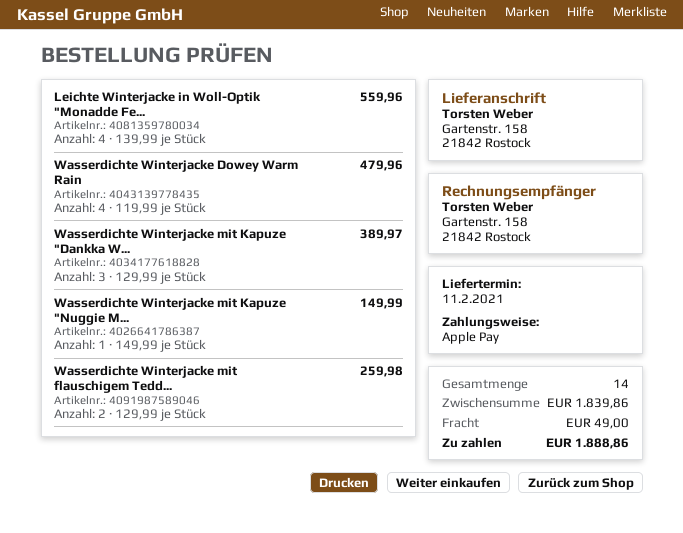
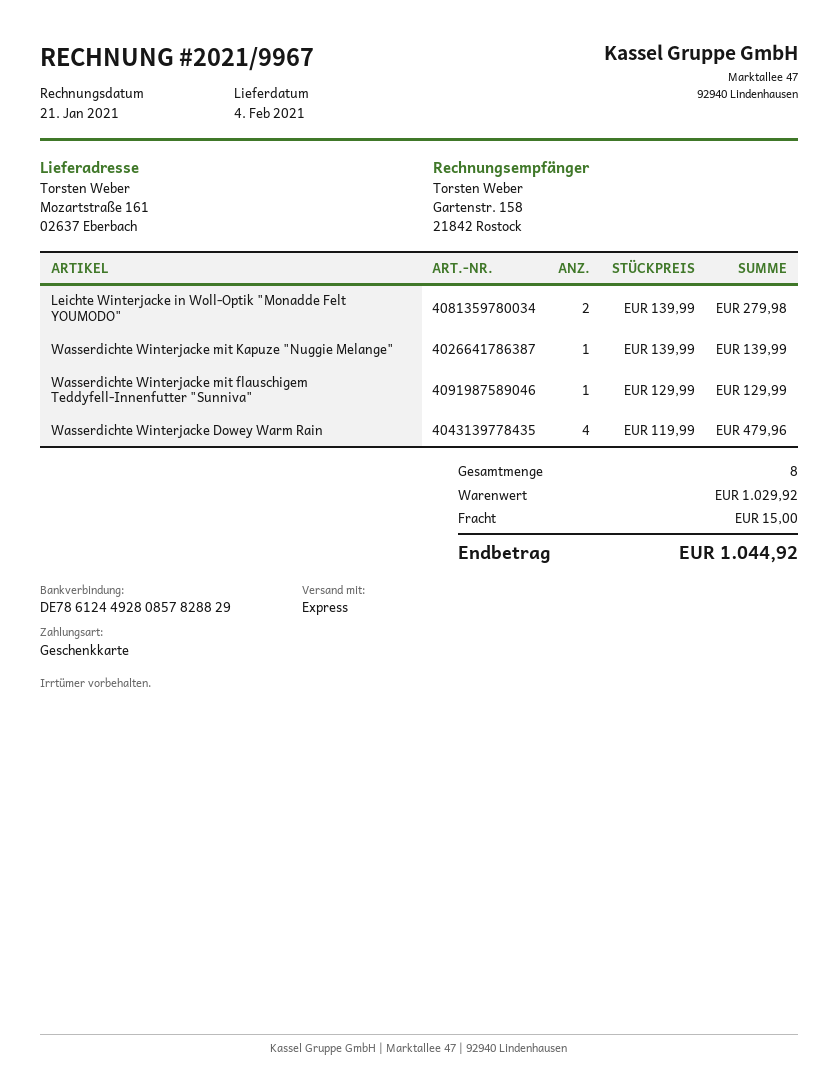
delivery date: 2021-02-11 -> 2021-02-04
payment method: Apple Pay -> gift card
ship to: Gartenstr. 158, 21842 Rostock -> Mozartstraße 161, 02637 Eberbach
Leichte Winterjacke in Woll-Optik "Monadde Fe...: 4 x 139.99 = 559.96 -> 2 x 139.99 = 279.98
Wasserdichte Winterjacke mit Kapuze "Dankka W...: 3 x 129.99 = 389.97 -> none
Wasserdichte Winterjacke mit Kapuze "Nuggie M...: 1 x 149.99 = 149.99 -> 1 x 139.99 = 139.99
Wasserdichte Winterjacke mit flauschigem Tedd...: 2 x 129.99 = 259.98 -> 1 x 129.99 = 129.99
total quantity: 14 -> 8
subtotal: 1839.86 -> 1029.92
shipping: 49.00 -> 15.00
total: 1888.86 -> 1044.92

